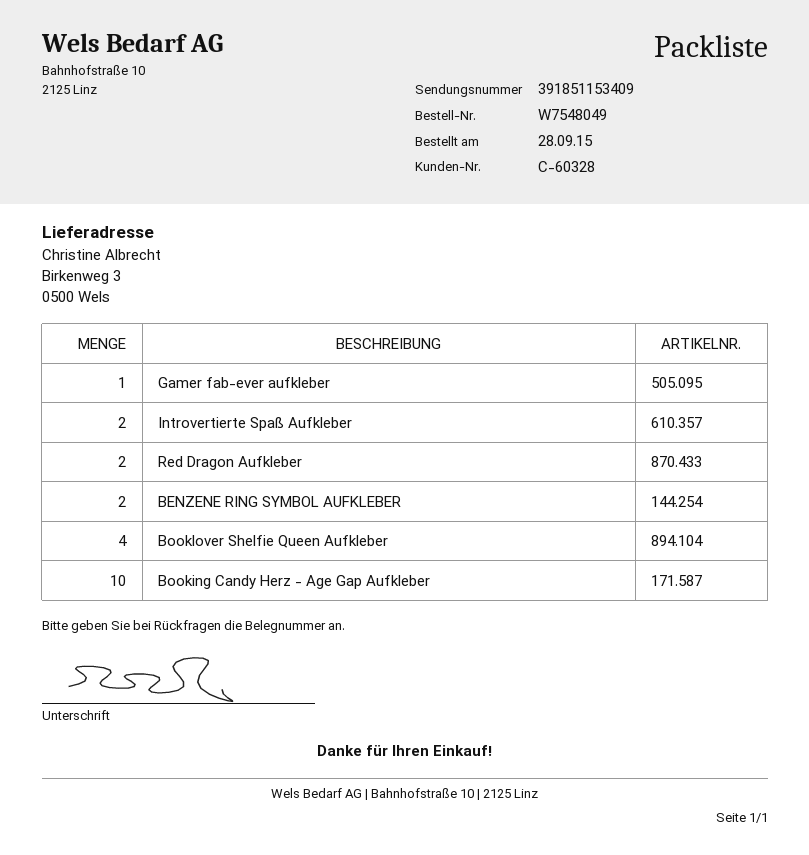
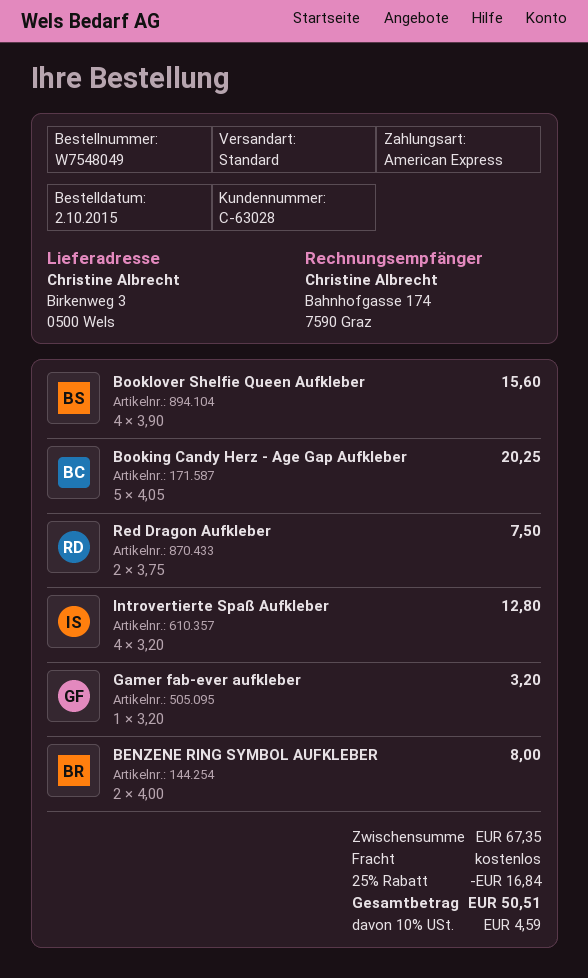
order date: 2015-09-28 -> 2015-10-02
customer number: C-60328 -> C-63028
Introvertierte Spaß Aufkleber: 2 -> 4
Booking Candy Herz - Age Gap Aufkleber: 10 -> 5

